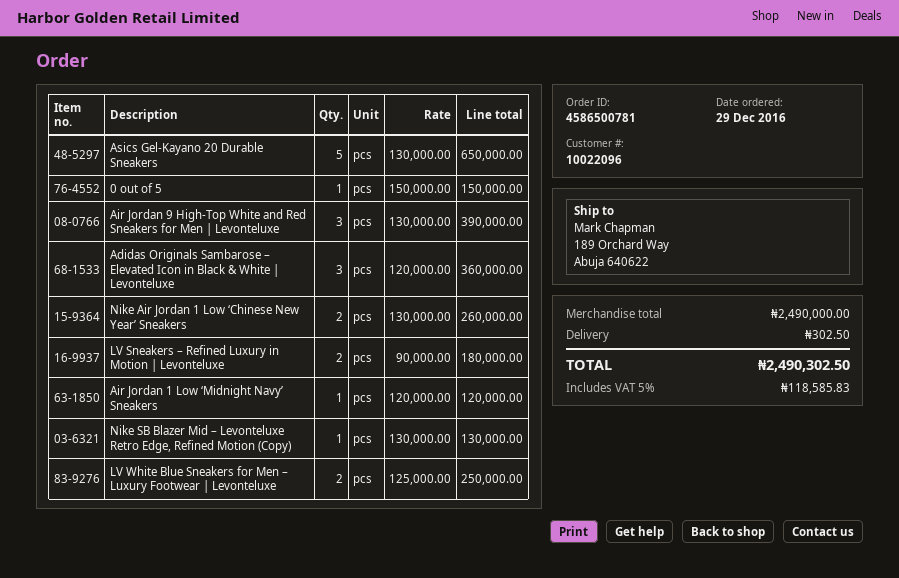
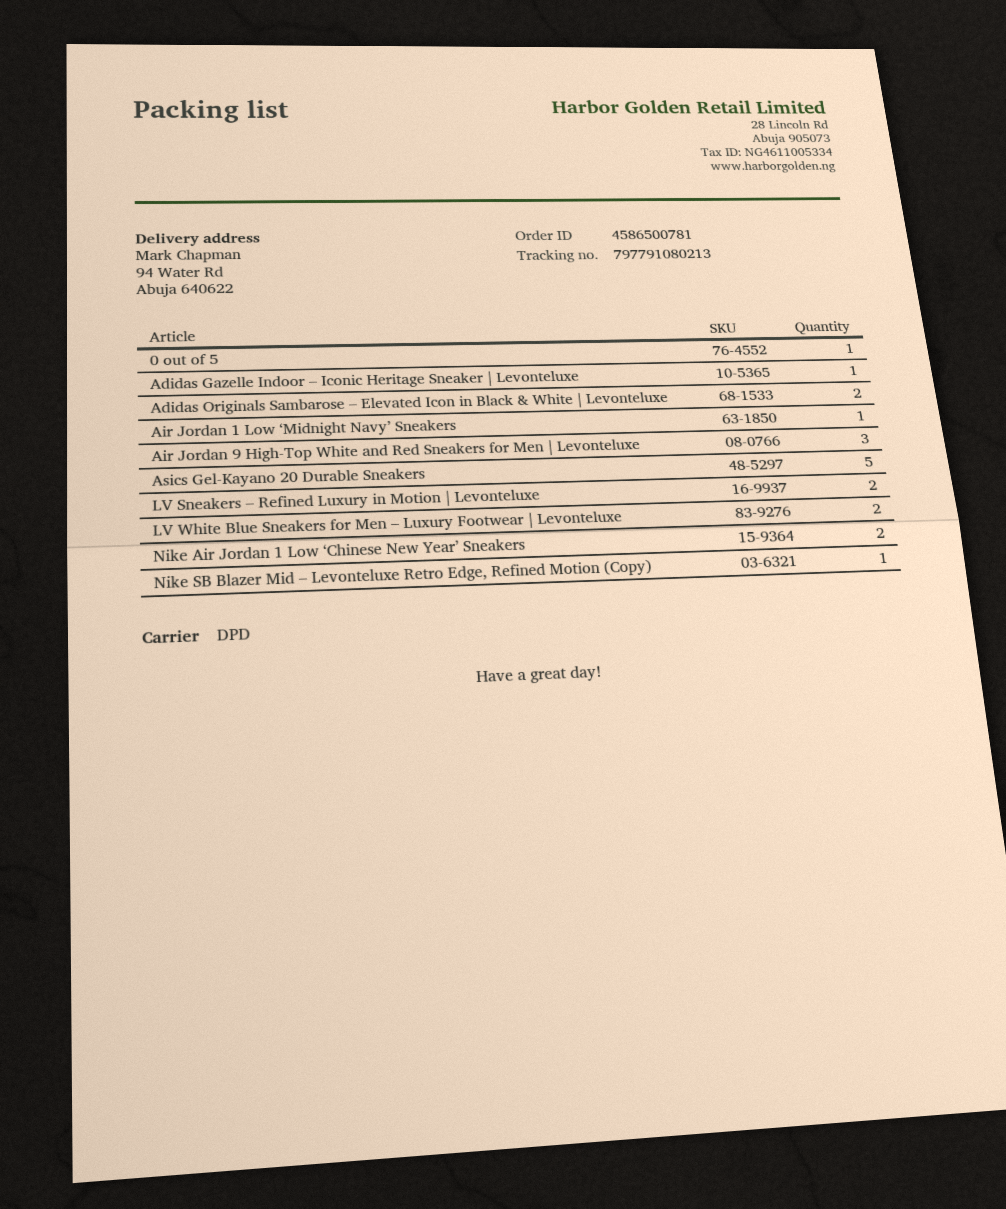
ship to: 189 Orchard Way, Abuja 640622 -> 94 Water Rd, Abuja 640622
Adidas Originals Sambarose – Elevated Icon in Black & White | Levonteluxe: 3 -> 2
Adidas Gazelle Indoor – Iconic Heritage Sneaker | Levonteluxe: none -> 1

